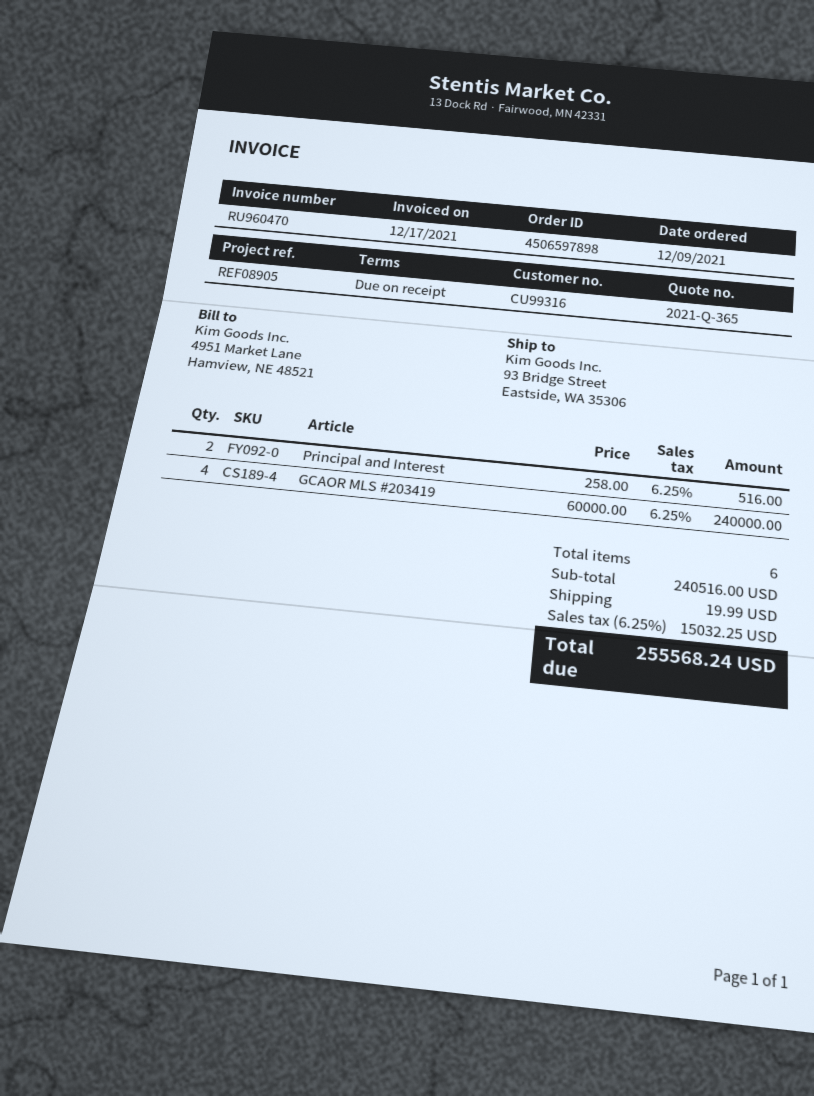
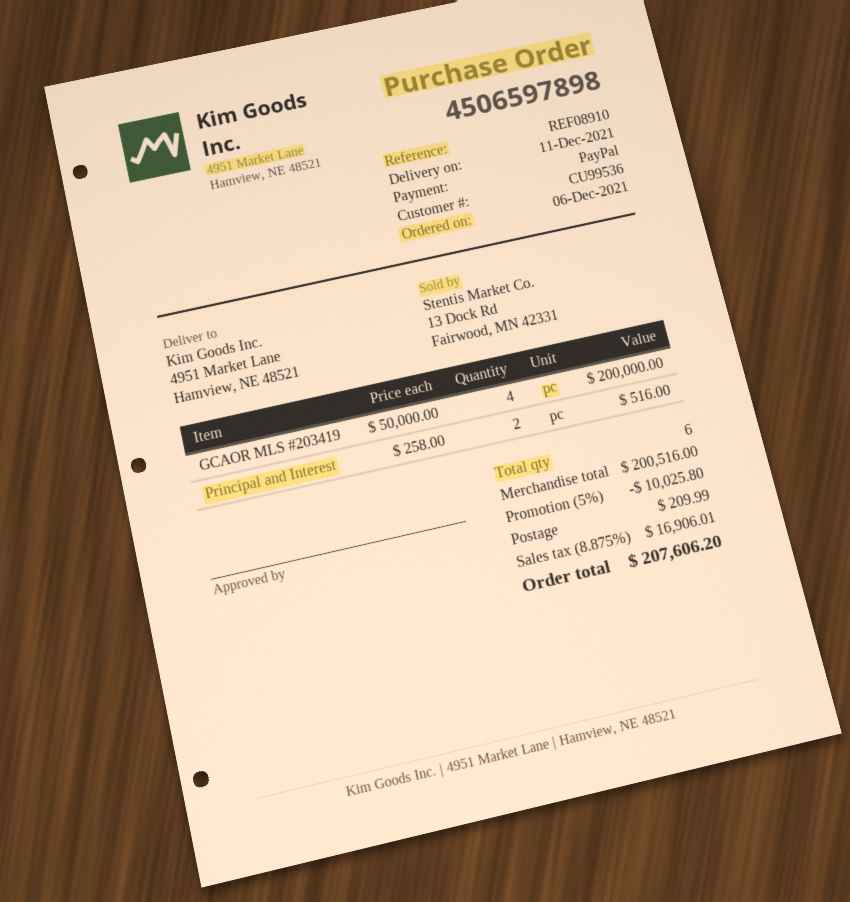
order date: 2021-12-09 -> 2021-12-06
customer number: CU99316 -> CU99536
reference: REF08905 -> REF08910
ship to: 93 Bridge Street, Eastside, WA 35306 -> 4951 Market Lane, Hamview, NE 48521
GCAOR MLS #203419: 4 x 60000.00 = 240000.00 -> 4 x 50000.00 = 200000.00
subtotal: 240516.00 -> 200516.00
discount: none -> 5% = 10025.80
shipping: 19.99 -> 209.99
tax: 6.25% = 15032.25 -> 8.875% = 16906.01
total: 255568.24 -> 207606.20

